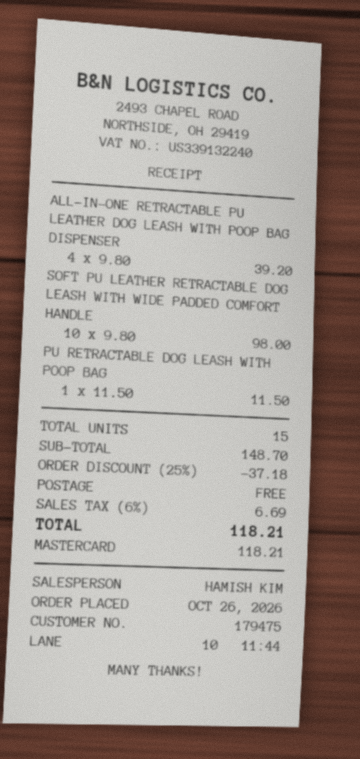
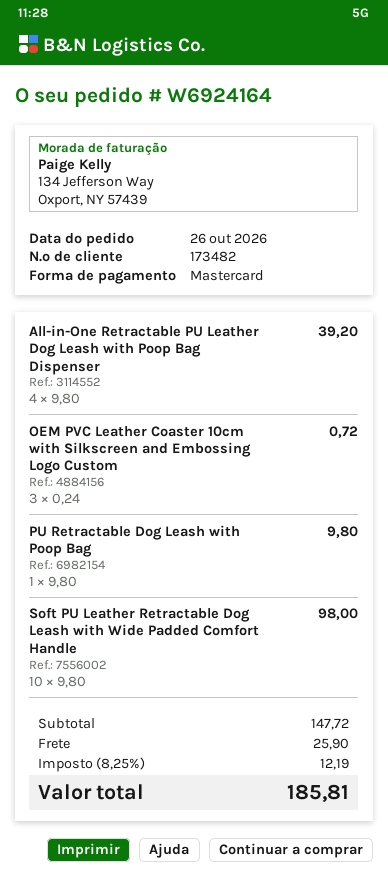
customer number: 179475 -> 173482
PU RETRACTABLE DOG LEASH WITH POOP BAG: 1 x 11.50 = 11.50 -> 1 x 9.80 = 9.80
OEM PVC Leather Coaster 10cm with Silkscreen and Embossing Logo Custom: none -> 3 x 0.24 = 0.72
subtotal: 148.70 -> 147.72
discount: 25% = 37.18 -> none
shipping: 0.00 -> 25.90
tax: 6% = 6.69 -> 8.25% = 12.19
total: 118.21 -> 185.81

